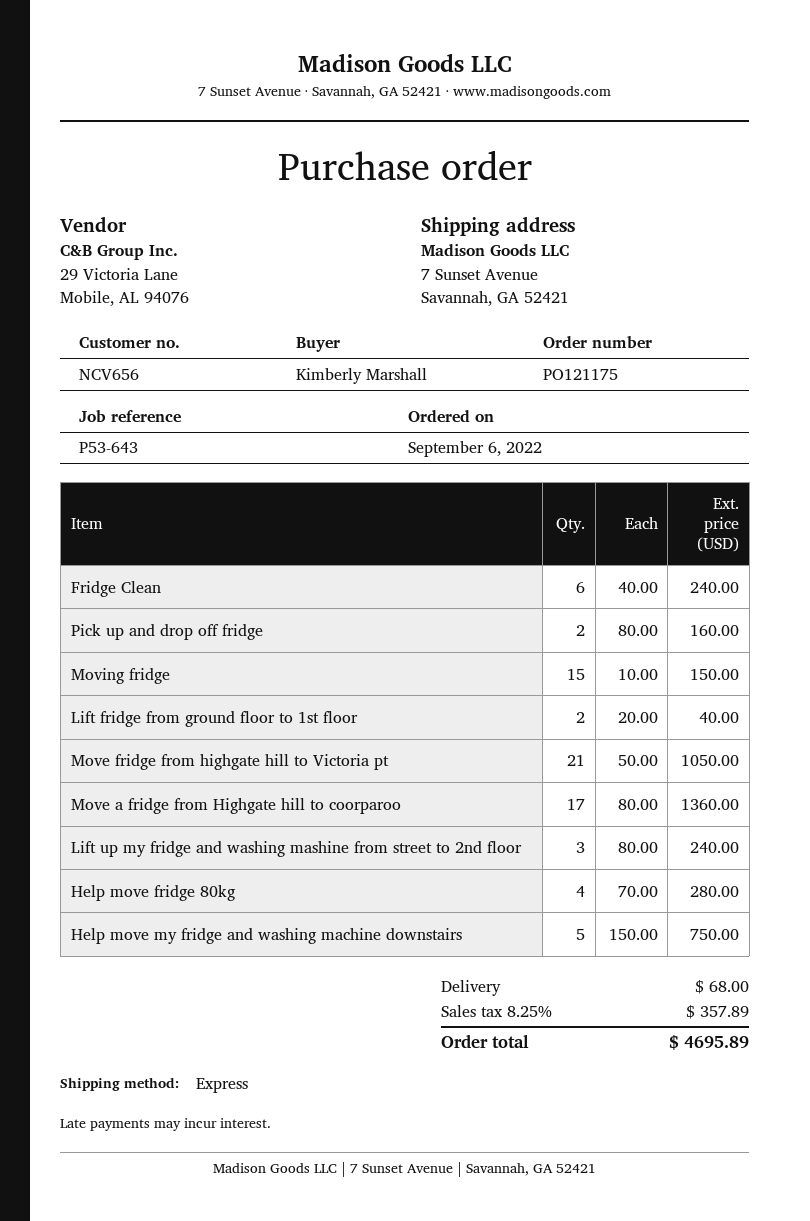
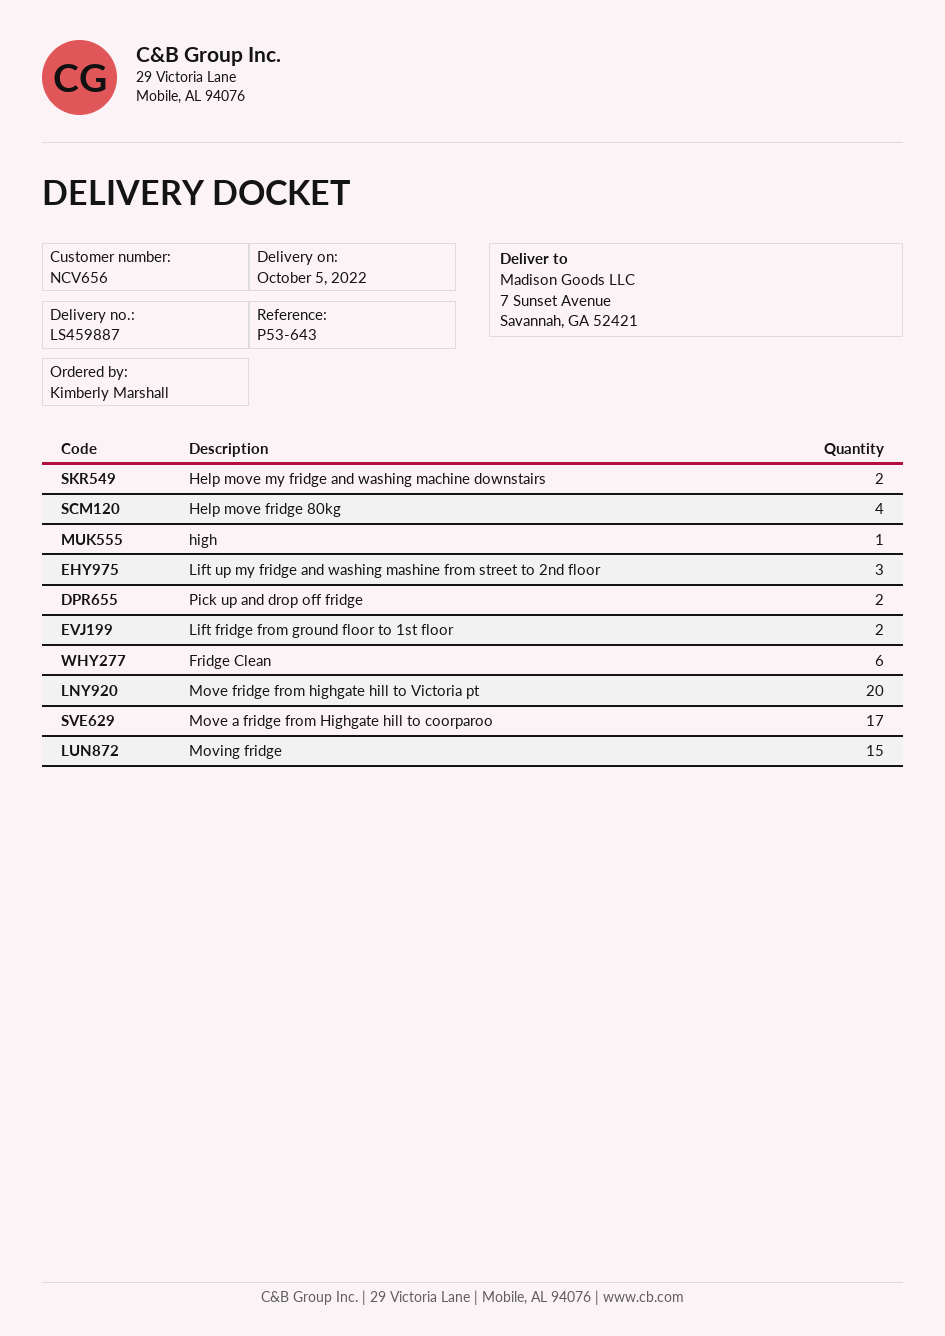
Move fridge from highgate hill to Victoria pt: 21 -> 20
Help move my fridge and washing machine downstairs: 5 -> 2
high: none -> 1

